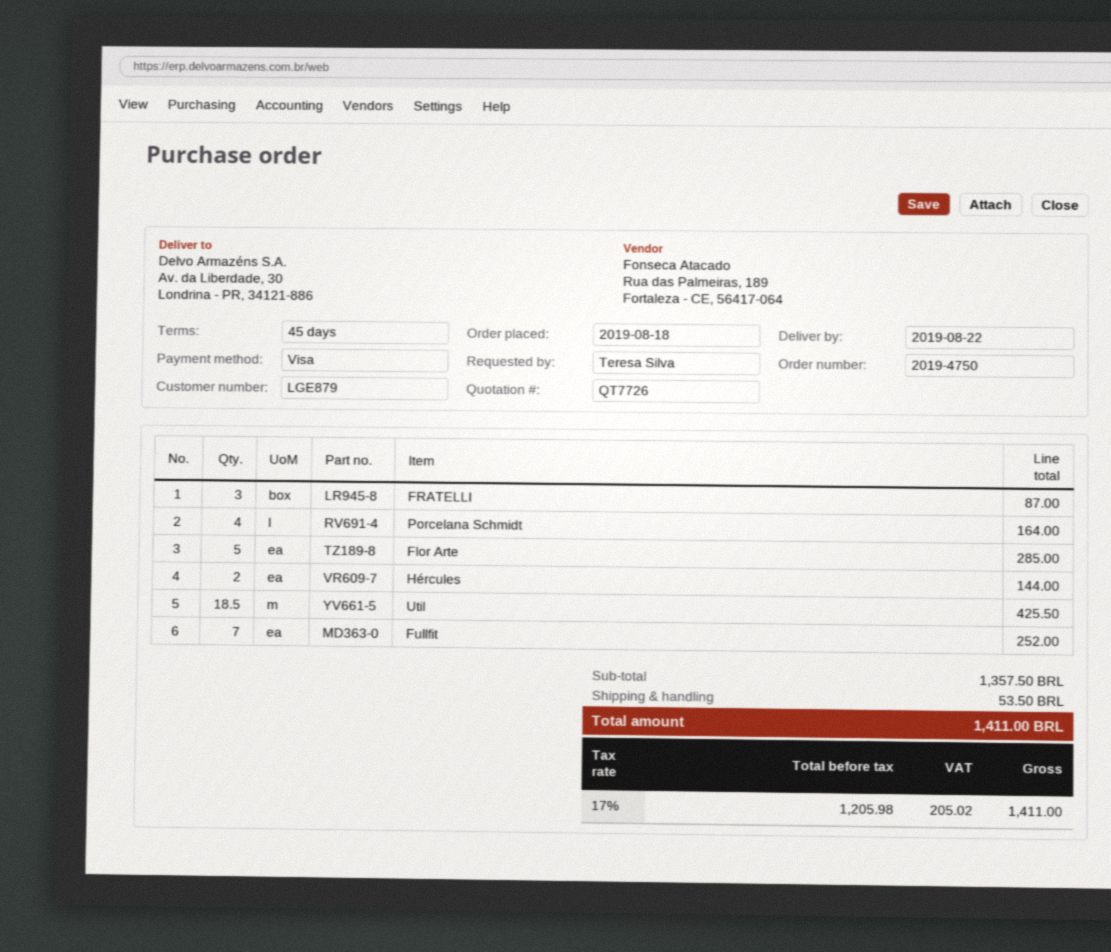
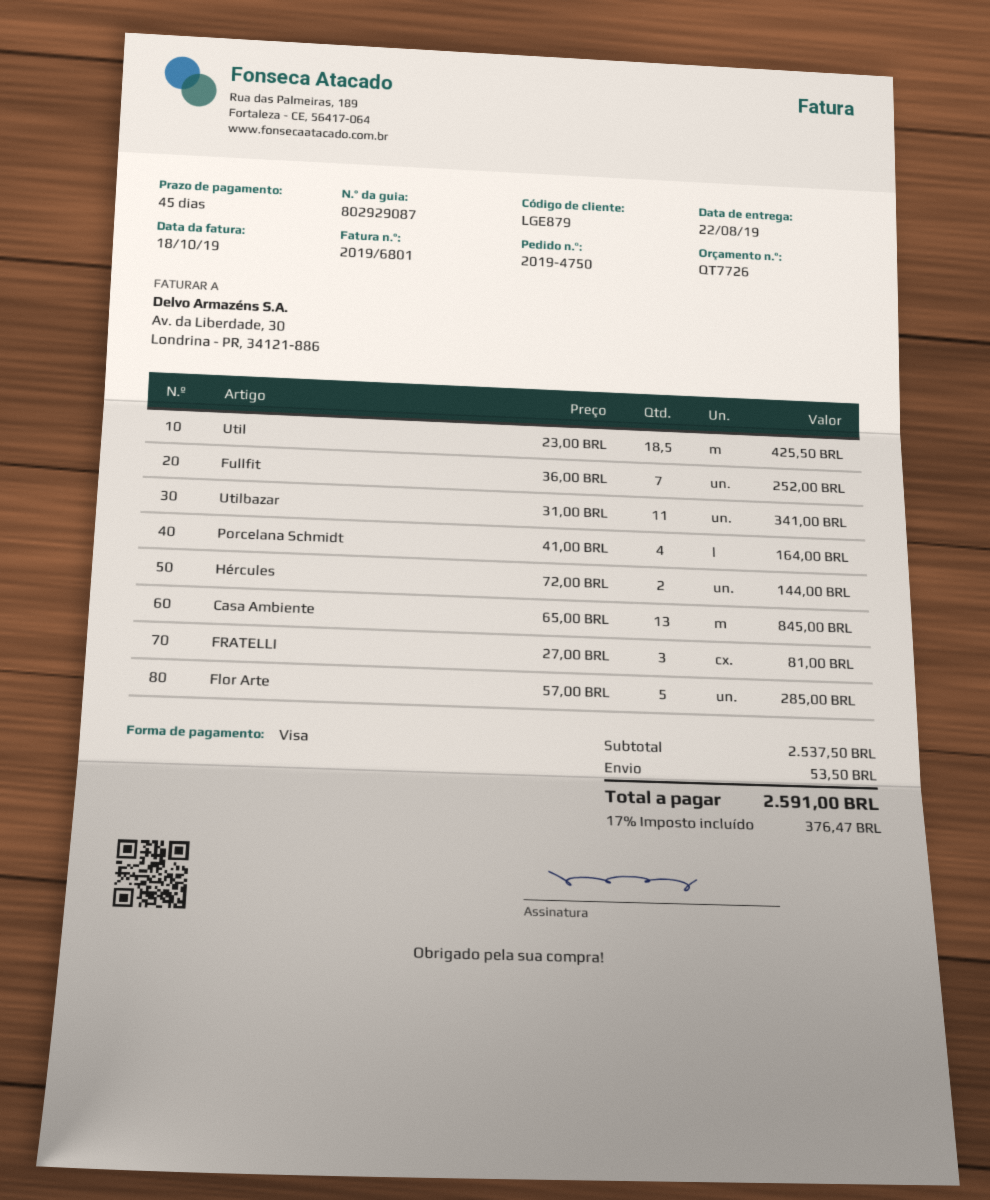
FRATELLI: 3 for 87.00 -> 3 for 81.00
Utilbazar: none -> 11 for 341.00
Casa Ambiente: none -> 13 for 845.00
subtotal: 1357.50 -> 2537.50
tax: 17% = 205.02 -> 17% = 376.47
total: 1411.00 -> 2591.00

